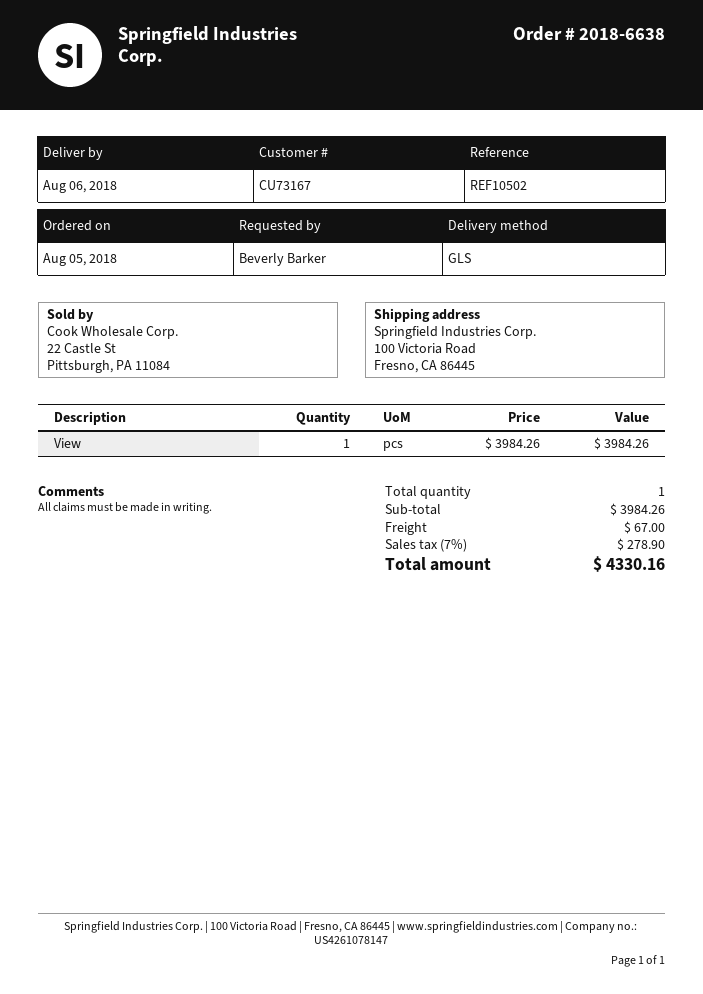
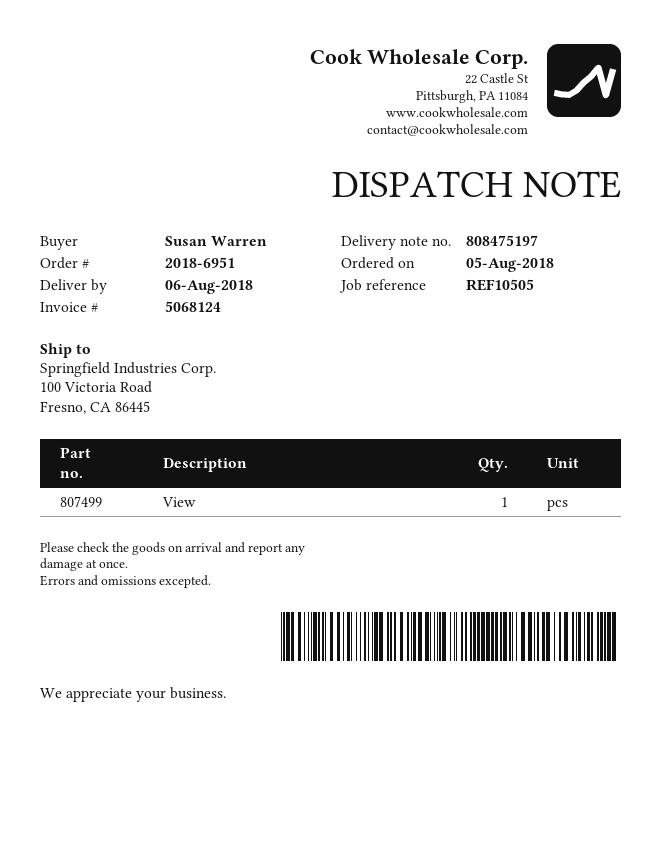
order number: 2018-6638 -> 2018-6951
reference: REF10502 -> REF10505
ordered by: Beverly Barker -> Susan Warren

